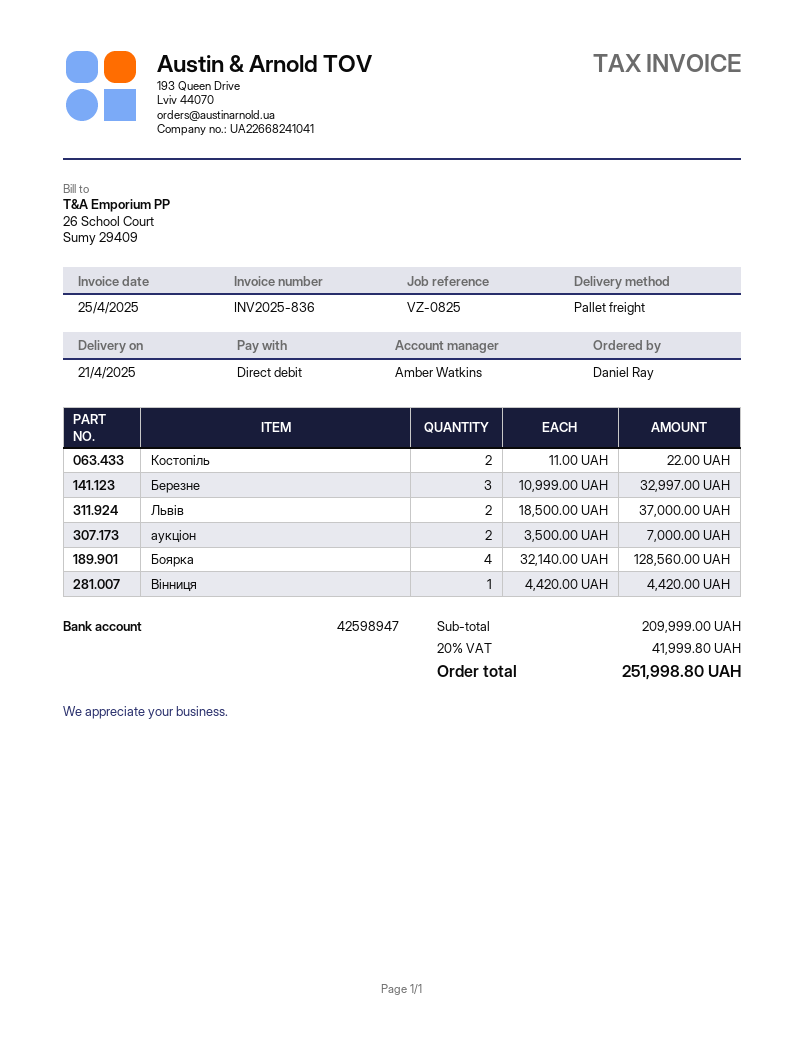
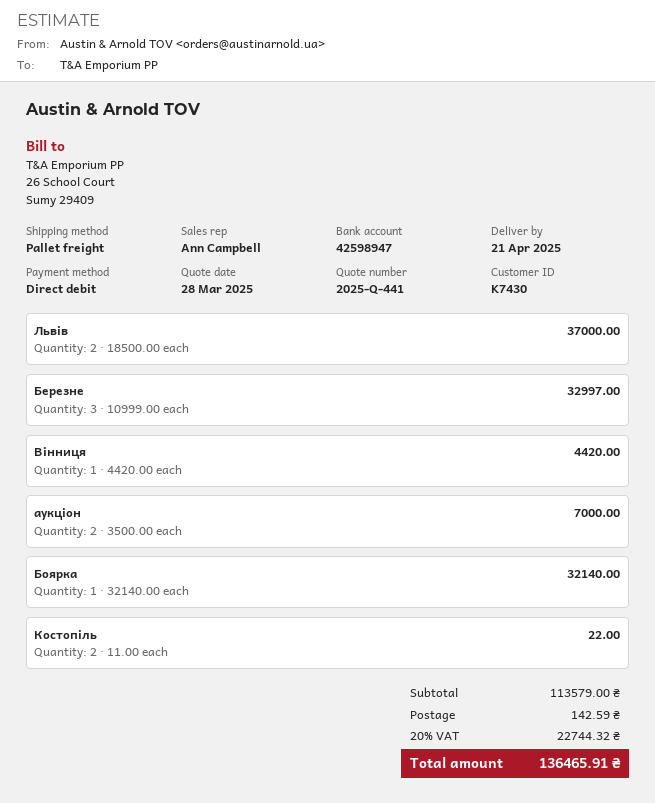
sales rep: Amber Watkins -> Ann Campbell
Боярка: 4 x 32140.00 = 128560.00 -> 1 x 32140.00 = 32140.00
subtotal: 209999.00 -> 113579.00
shipping: none -> 142.59
tax: 20% = 41999.80 -> 20% = 22744.32
total: 251998.80 -> 136465.91

